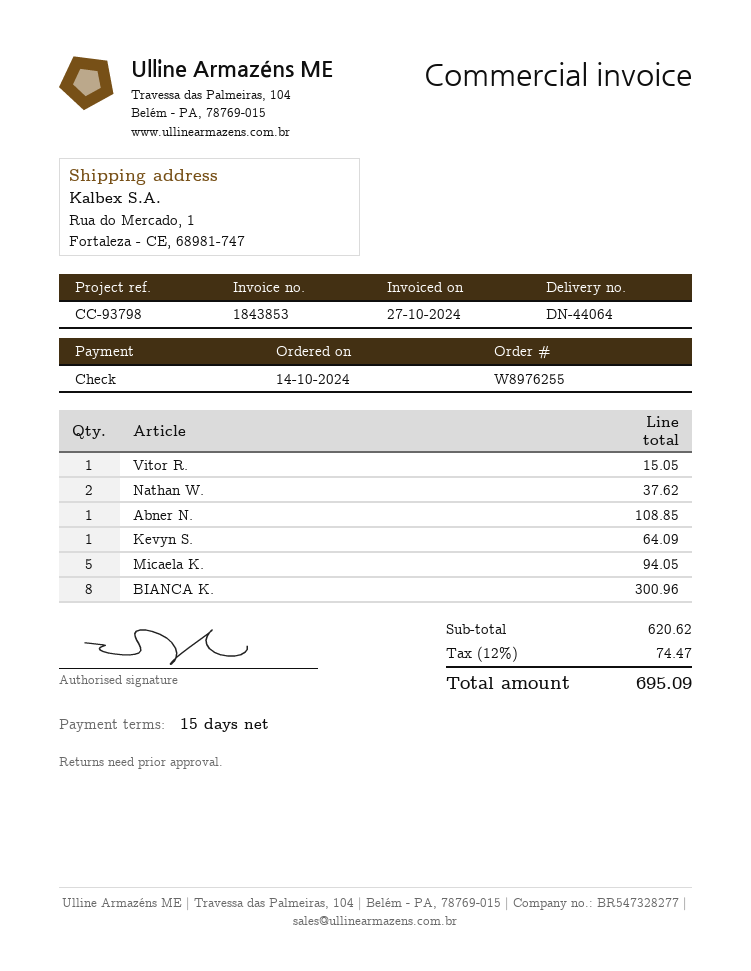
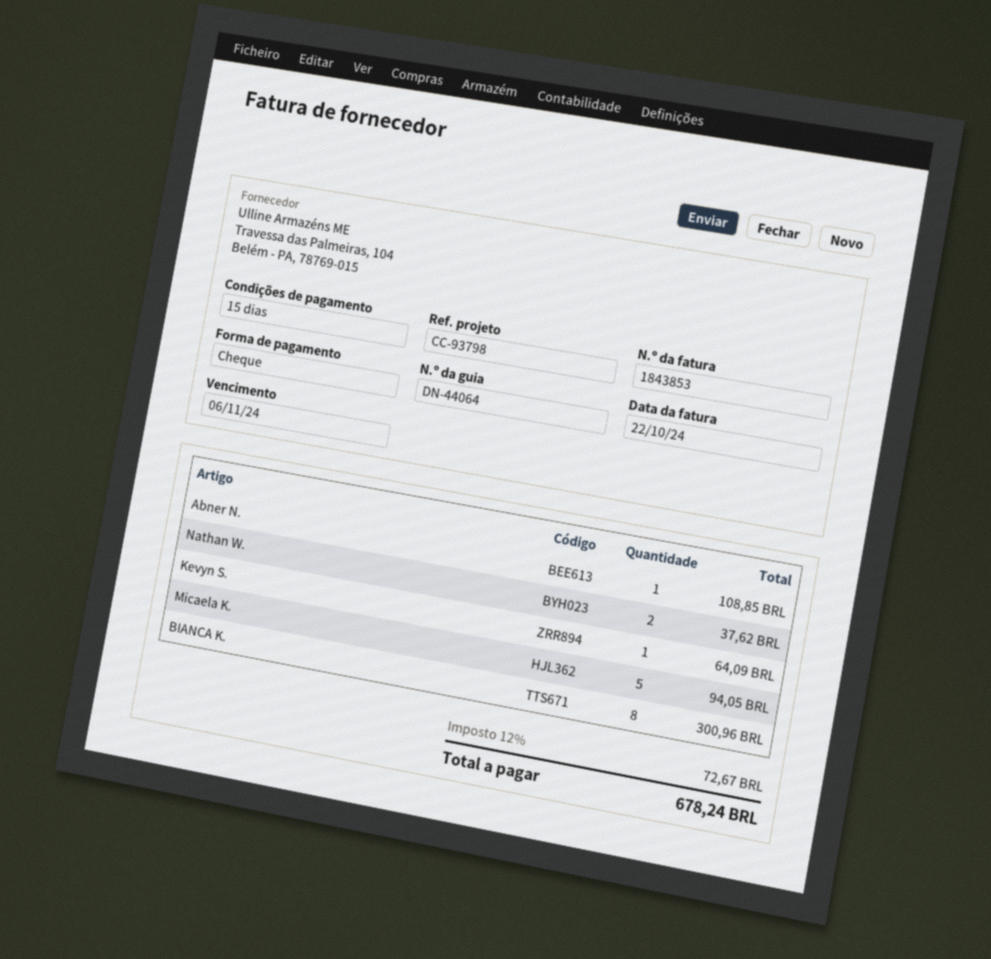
invoice date: 2024-10-27 -> 2024-10-22
Vitor R.: 1 for 15.05 -> none
tax: 12% = 74.47 -> 12% = 72.67
total: 695.09 -> 678.24

